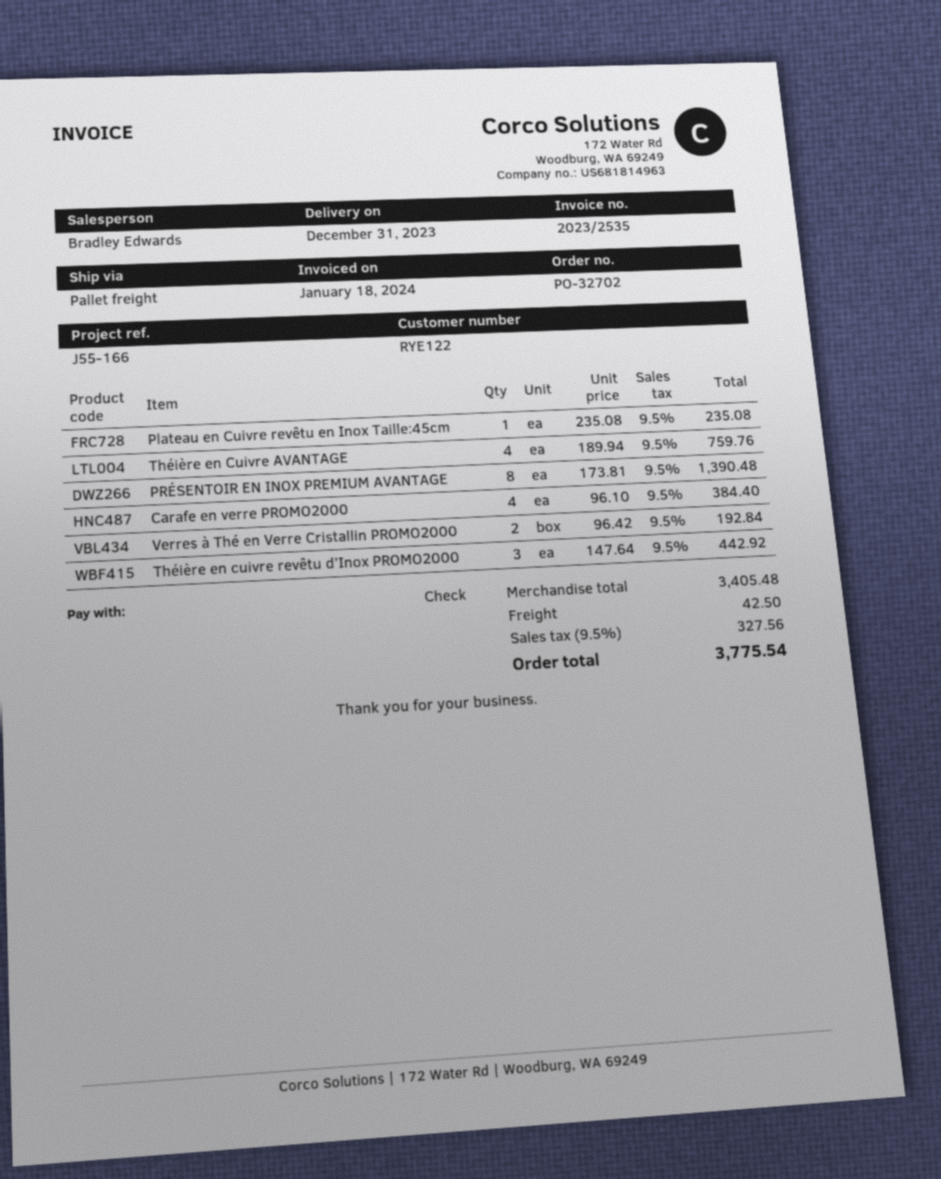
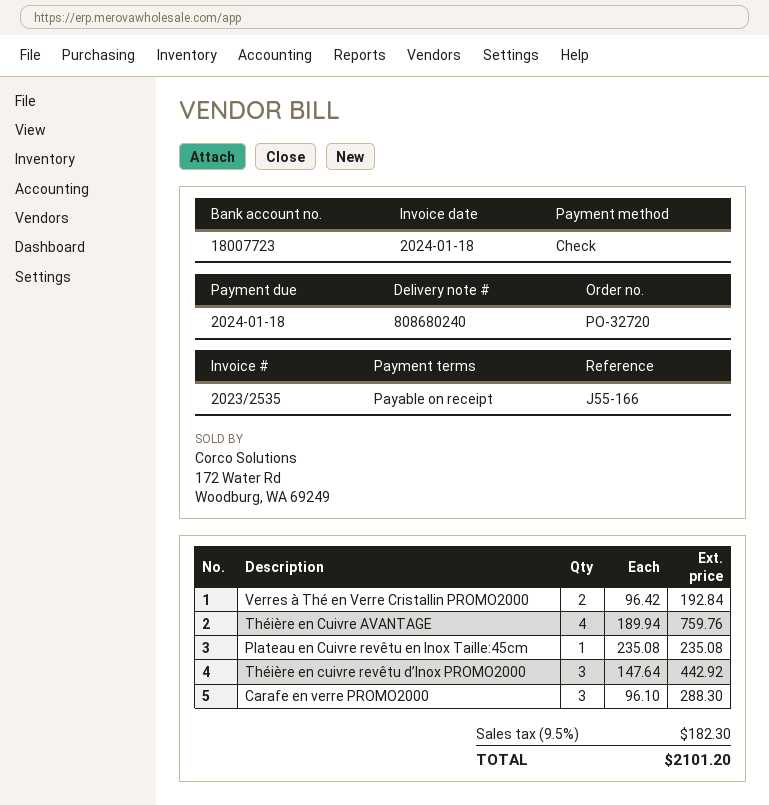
order number: PO-32702 -> PO-32720
PRÉSENTOIR EN INOX PREMIUM AVANTAGE: 8 x 173.81 = 1390.48 -> none
Carafe en verre PROMO2000: 4 x 96.10 = 384.40 -> 3 x 96.10 = 288.30
shipping: 42.50 -> none
tax: 9.5% = 327.56 -> 9.5% = 182.30
total: 3775.54 -> 2101.20

